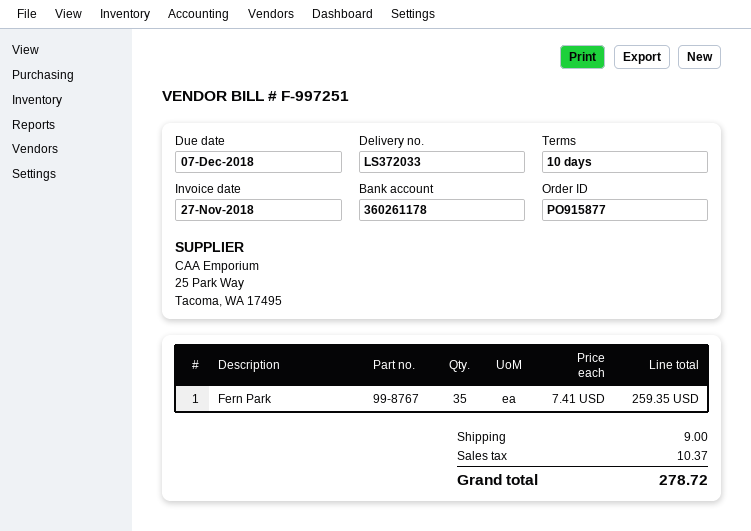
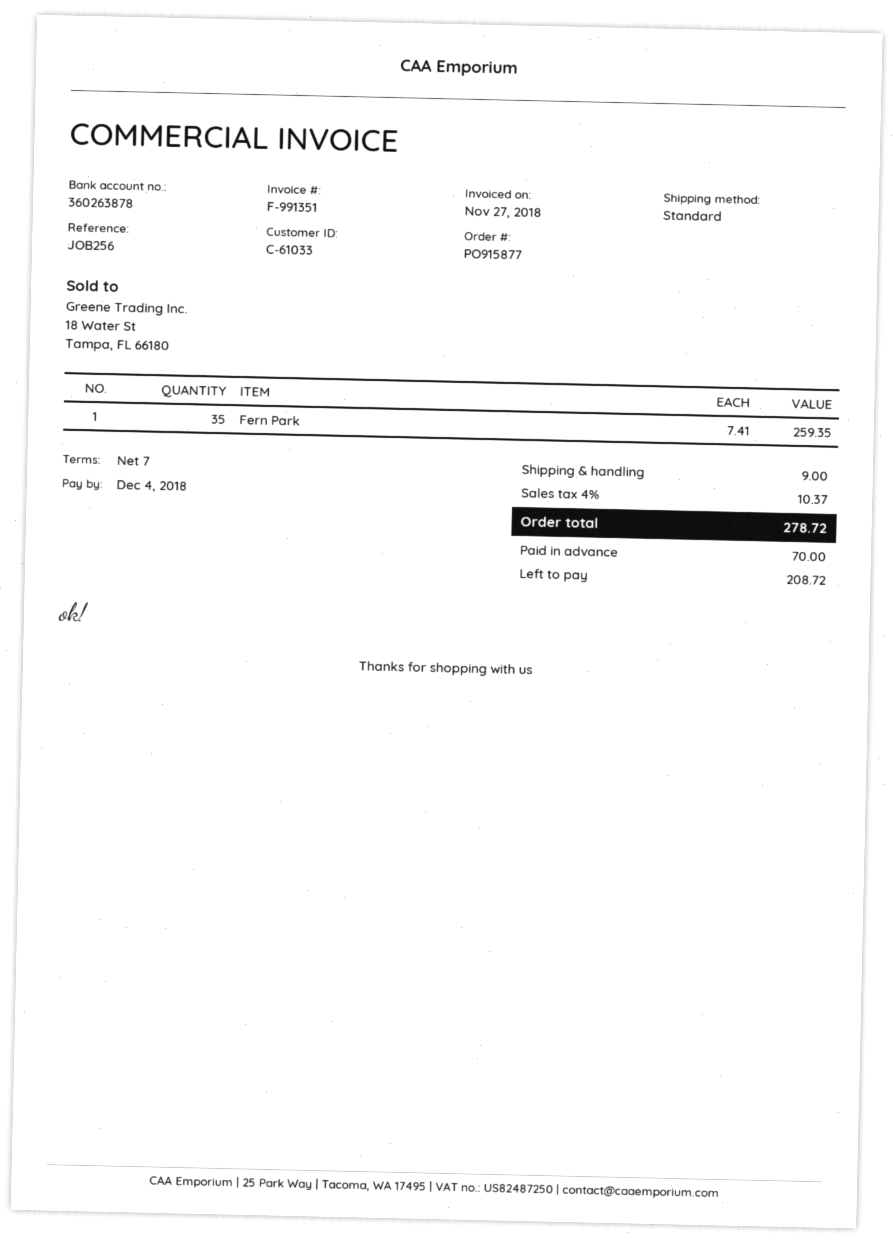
invoice number: F-997251 -> F-991351
payment terms: 10 days -> 7 days
due date: 2018-12-07 -> 2018-12-04
bank account: 360261178 -> 360263878

